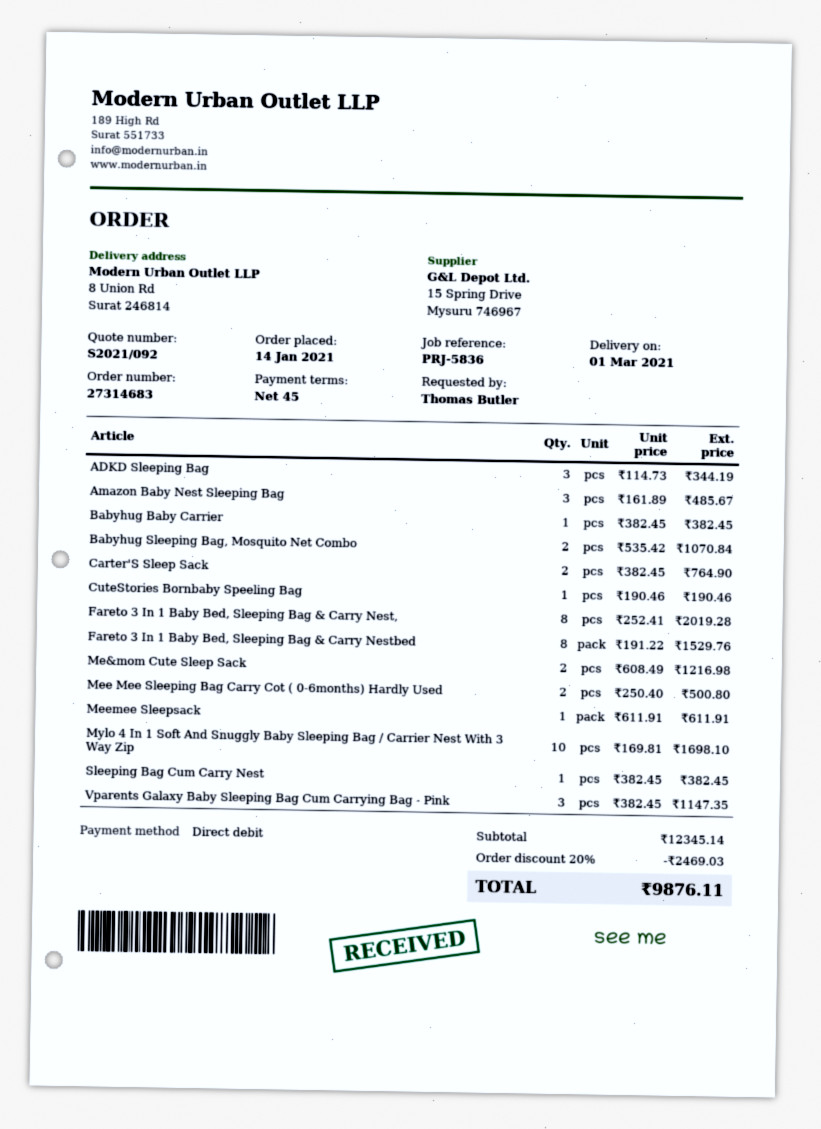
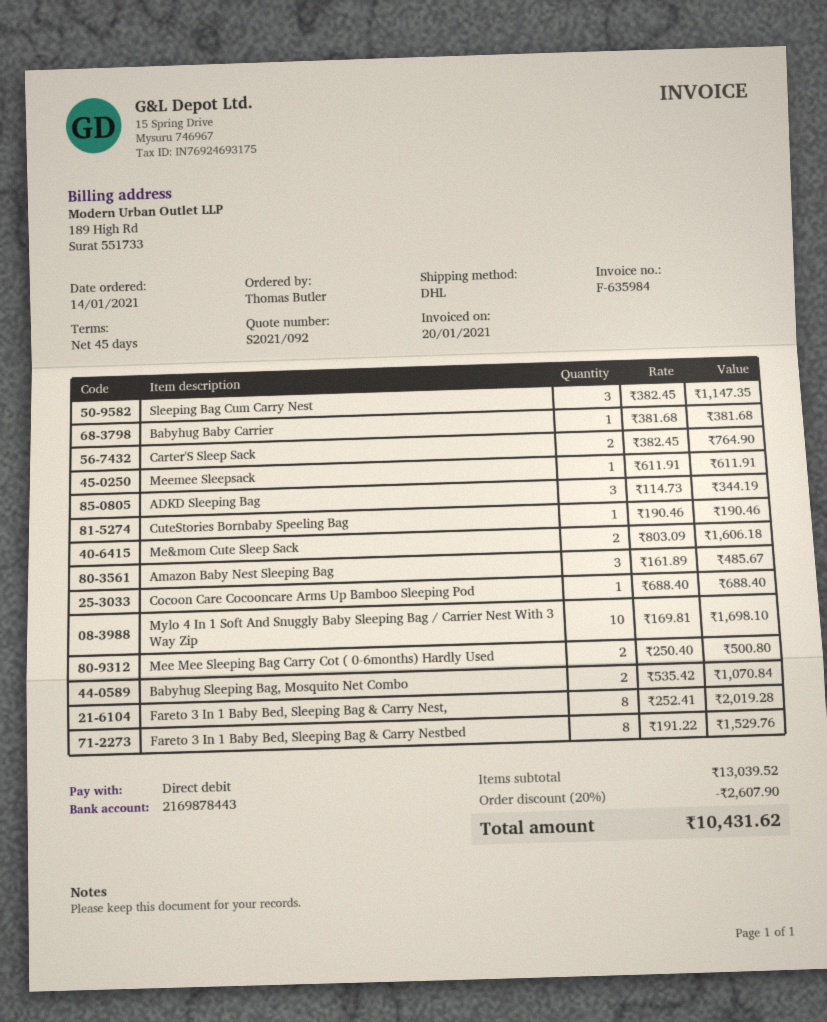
Babyhug Baby Carrier: 1 x 382.45 = 382.45 -> 1 x 381.68 = 381.68
Me&mom Cute Sleep Sack: 2 x 608.49 = 1216.98 -> 2 x 803.09 = 1606.18
Sleeping Bag Cum Carry Nest: 1 x 382.45 = 382.45 -> 3 x 382.45 = 1147.35
Vparents Galaxy Baby Sleeping Bag Cum Carrying Bag - Pink: 3 x 382.45 = 1147.35 -> none
Cocoon Care Cocooncare Arms Up Bamboo Sleeping Pod: none -> 1 x 688.40 = 688.40
subtotal: 12345.14 -> 13039.52
discount: 20% = 2469.03 -> 20% = 2607.90
total: 9876.11 -> 10431.62

